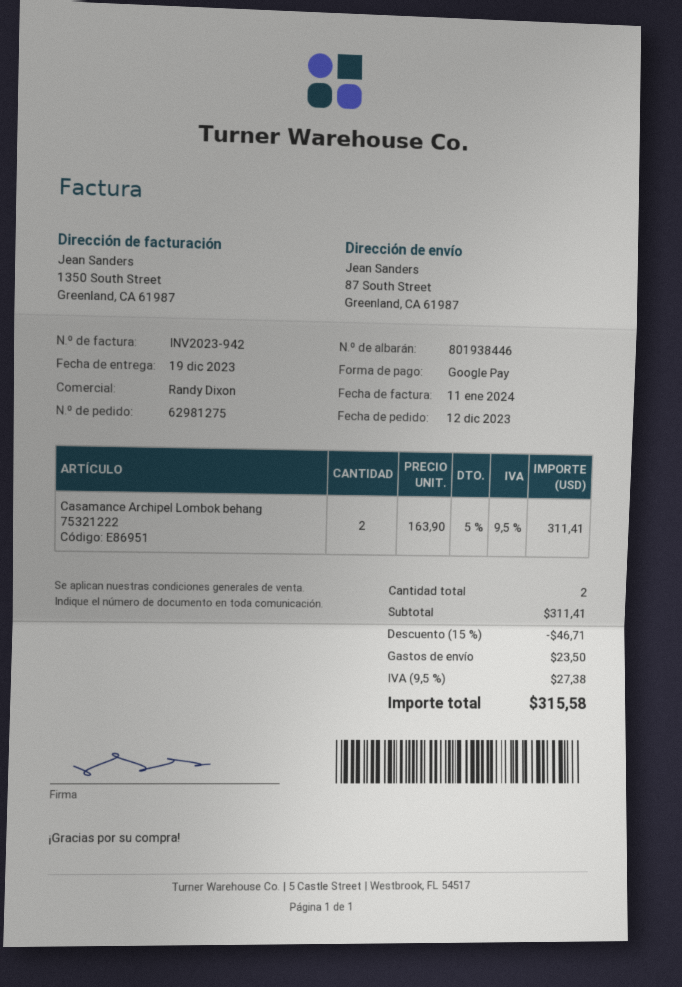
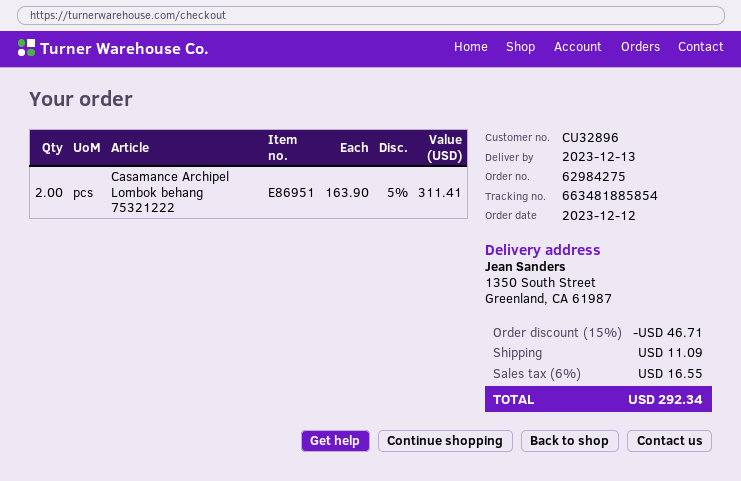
order number: 62981275 -> 62984275
delivery date: 2023-12-19 -> 2023-12-13
ship to: 87 South Street, Greenland, CA 61987 -> 1350 South Street, Greenland, CA 61987
shipping: 23.50 -> 11.09
tax: 9.5% = 27.38 -> 6% = 16.55
total: 315.58 -> 292.34

